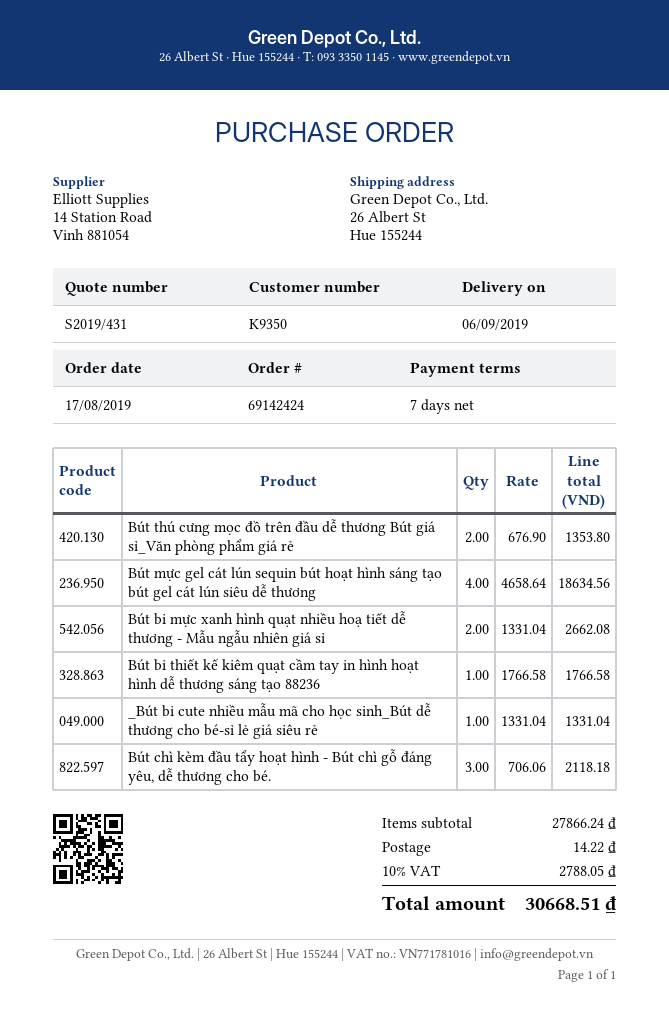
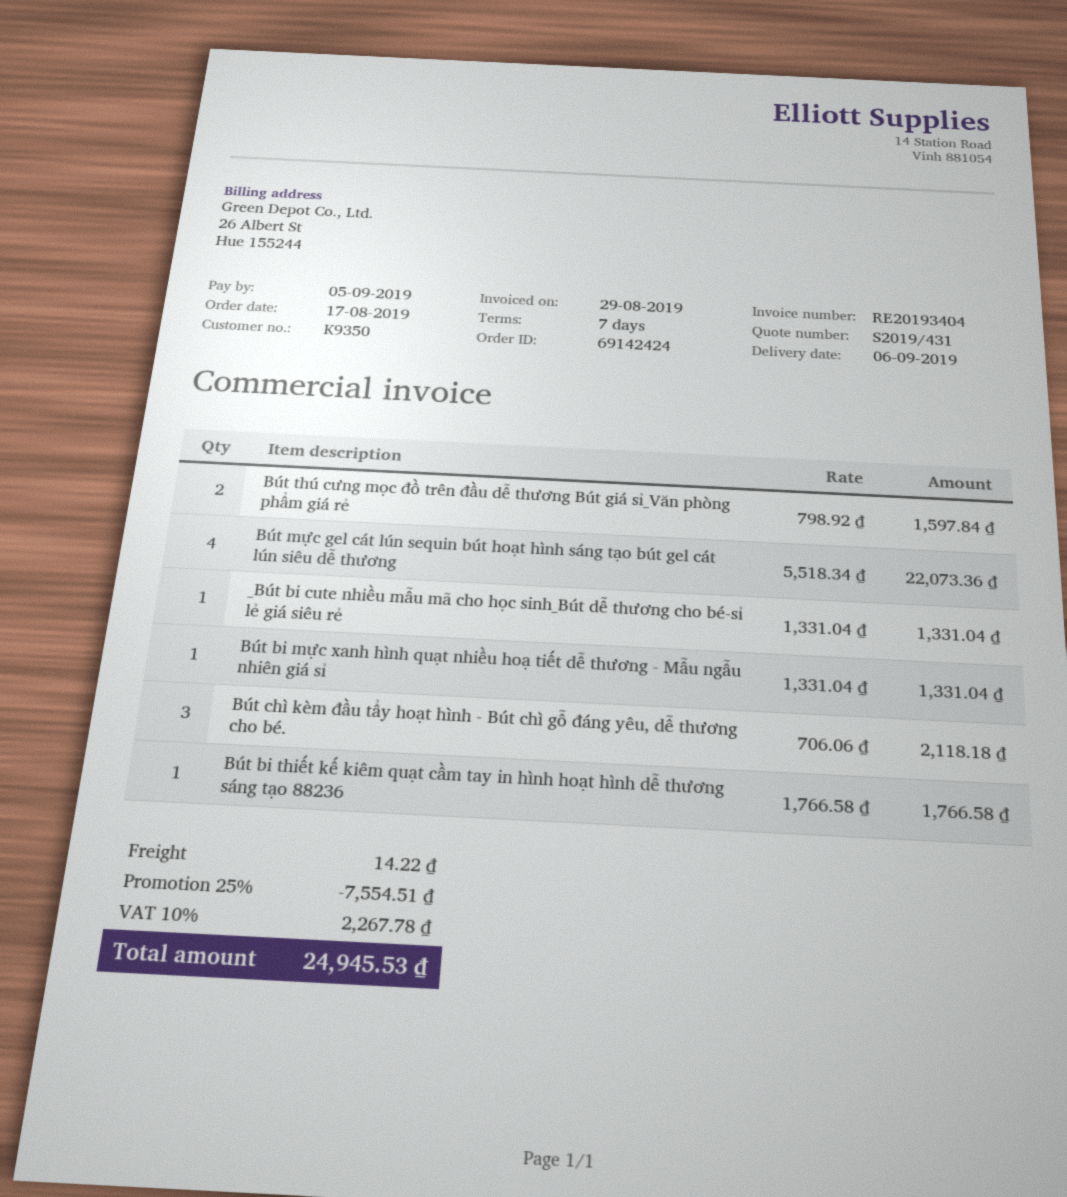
Bút thú cưng mọc đồ trên đầu dễ thương Bút giá sỉ_Văn phòng phẩm giá rẻ: 2 x 676.90 = 1353.80 -> 2 x 798.92 = 1597.84
Bút mực gel cát lún sequin bút hoạt hình sáng tạo bút gel cát lún siêu dễ thương: 4 x 4658.64 = 18634.56 -> 4 x 5518.34 = 22073.36
Bút bi mực xanh hình quạt nhiều hoạ tiết dễ thương - Mẫu ngẫu nhiên giá sỉ: 2 x 1331.04 = 2662.08 -> 1 x 1331.04 = 1331.04
discount: none -> 25% = 7554.51
tax: 10% = 2788.05 -> 10% = 2267.78
total: 30668.51 -> 24945.53

